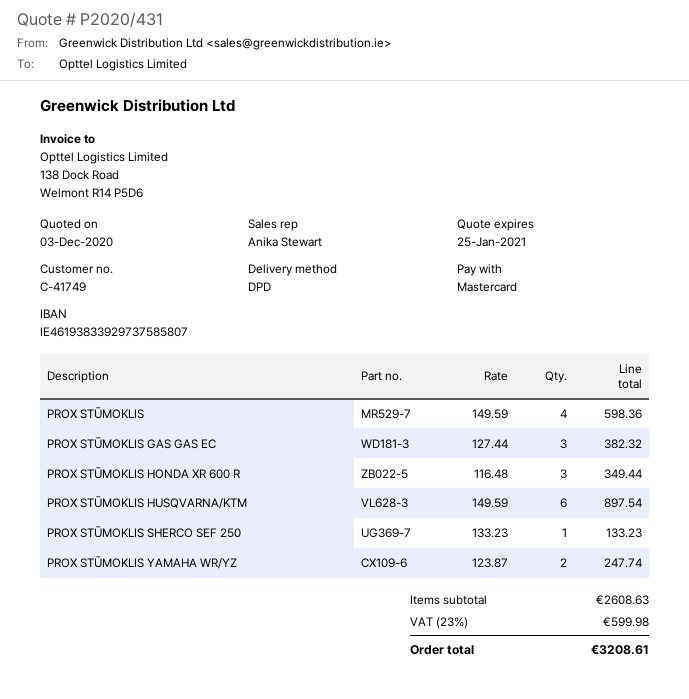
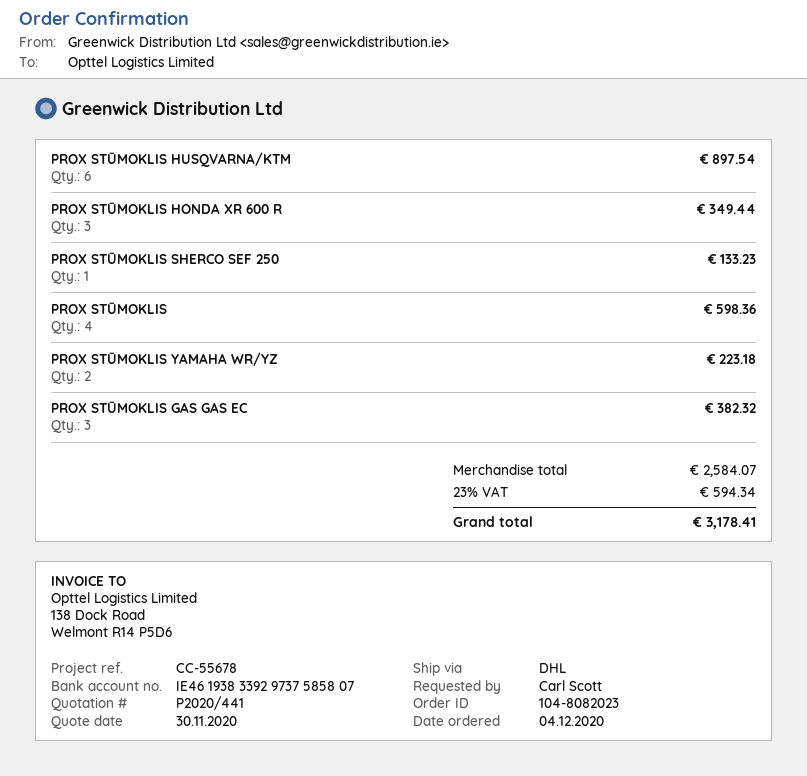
quote number: P2020/431 -> P2020/441
quote date: 2020-12-03 -> 2020-11-30
shipping method: DPD -> DHL
PROX STŪMOKLIS YAMAHA WR/YZ: 2 for 247.74 -> 2 for 223.18
subtotal: 2608.63 -> 2584.07
tax: 23% = 599.98 -> 23% = 594.34
total: 3208.61 -> 3178.41

